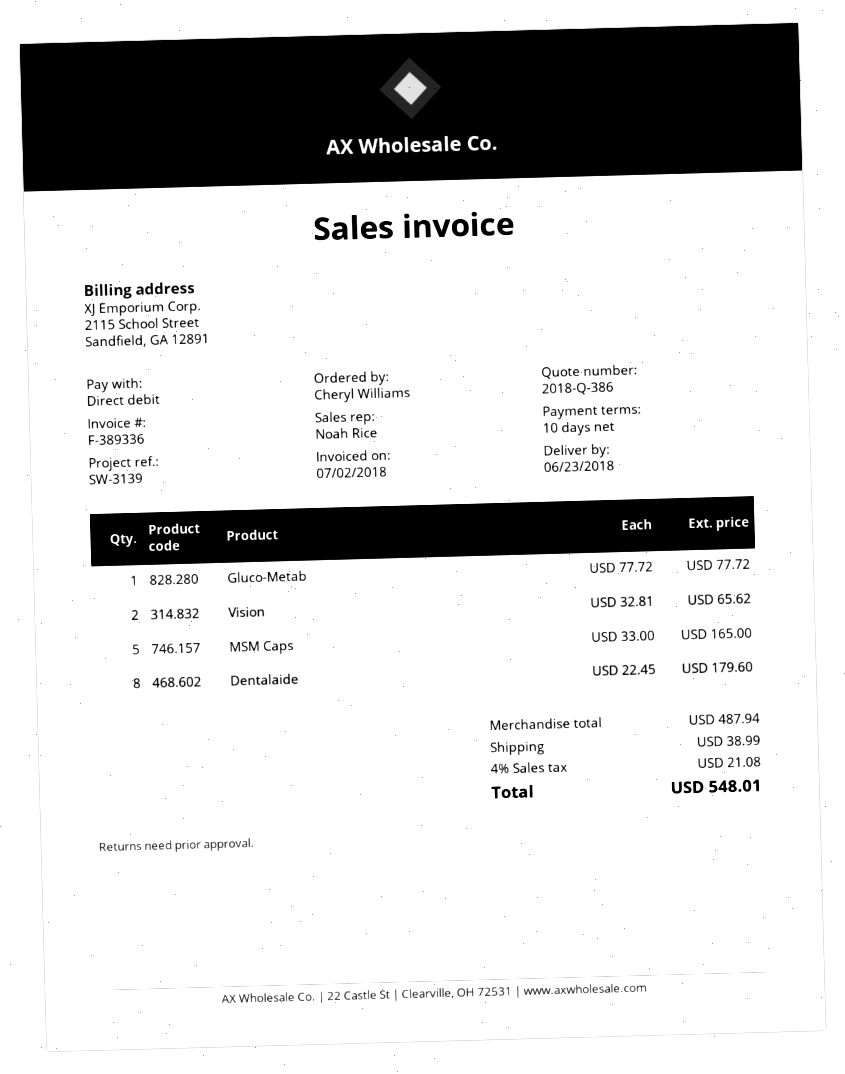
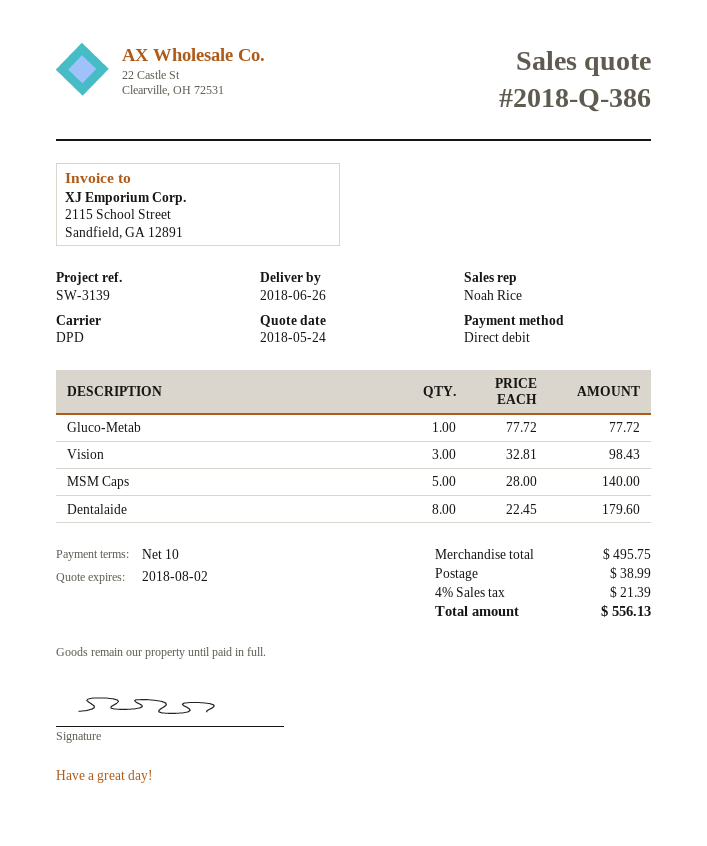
delivery date: 2018-06-23 -> 2018-06-26
Vision: 2 x 32.81 = 65.62 -> 3 x 32.81 = 98.43
MSM Caps: 5 x 33.00 = 165.00 -> 5 x 28.00 = 140.00
subtotal: 487.94 -> 495.75
tax: 4% = 21.08 -> 4% = 21.39
total: 548.01 -> 556.13

